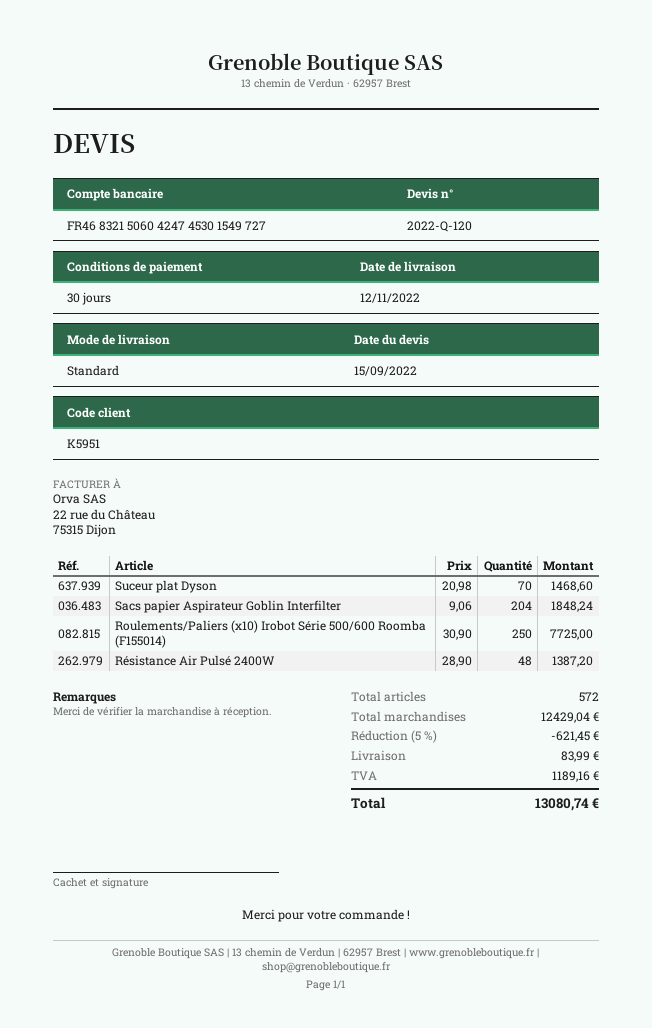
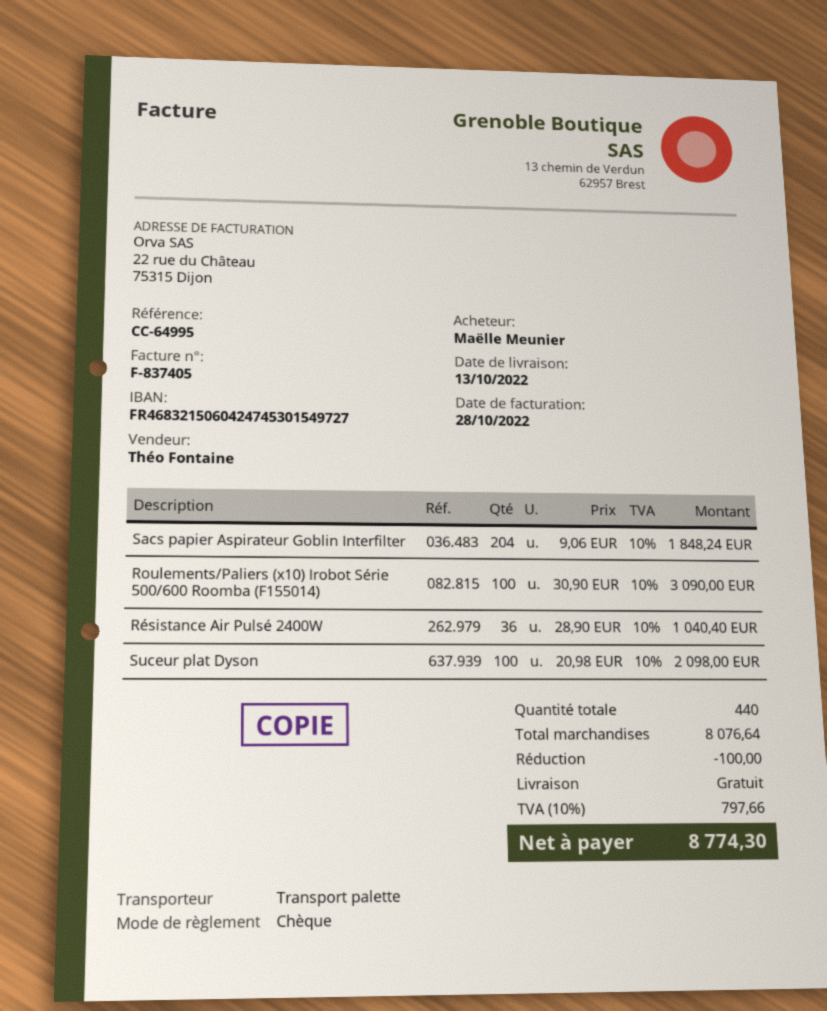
delivery date: 2022-11-12 -> 2022-10-13
shipping method: standard -> pallet freight
Suceur plat Dyson: 70 x 20.98 = 1468.60 -> 100 x 20.98 = 2098.00
Roulements/Paliers (x10) Irobot Série 500/600 Roomba (F155014): 250 x 30.90 = 7725.00 -> 100 x 30.90 = 3090.00
Résistance Air Pulsé 2400W: 48 x 28.90 = 1387.20 -> 36 x 28.90 = 1040.40
total quantity: 572 -> 440
subtotal: 12429.04 -> 8076.64
discount: 621.45 -> 100.00
shipping: 83.99 -> 0.00
tax: 1189.16 -> 797.66
total: 13080.74 -> 8774.30

